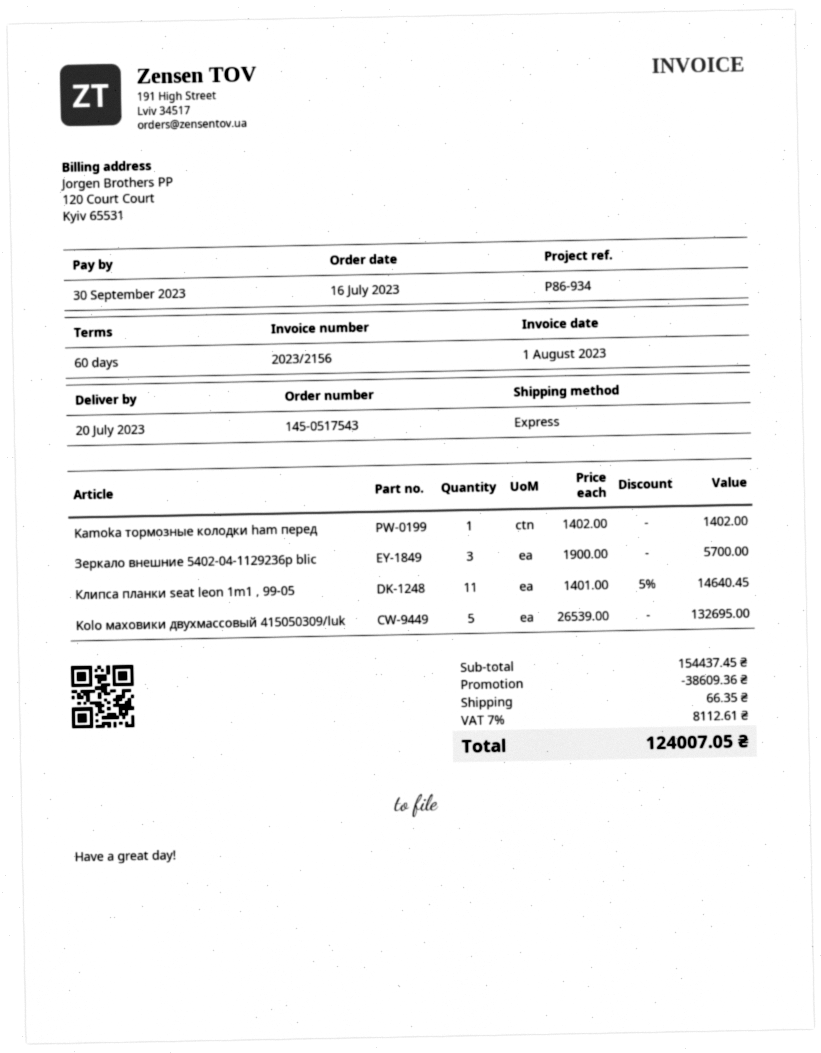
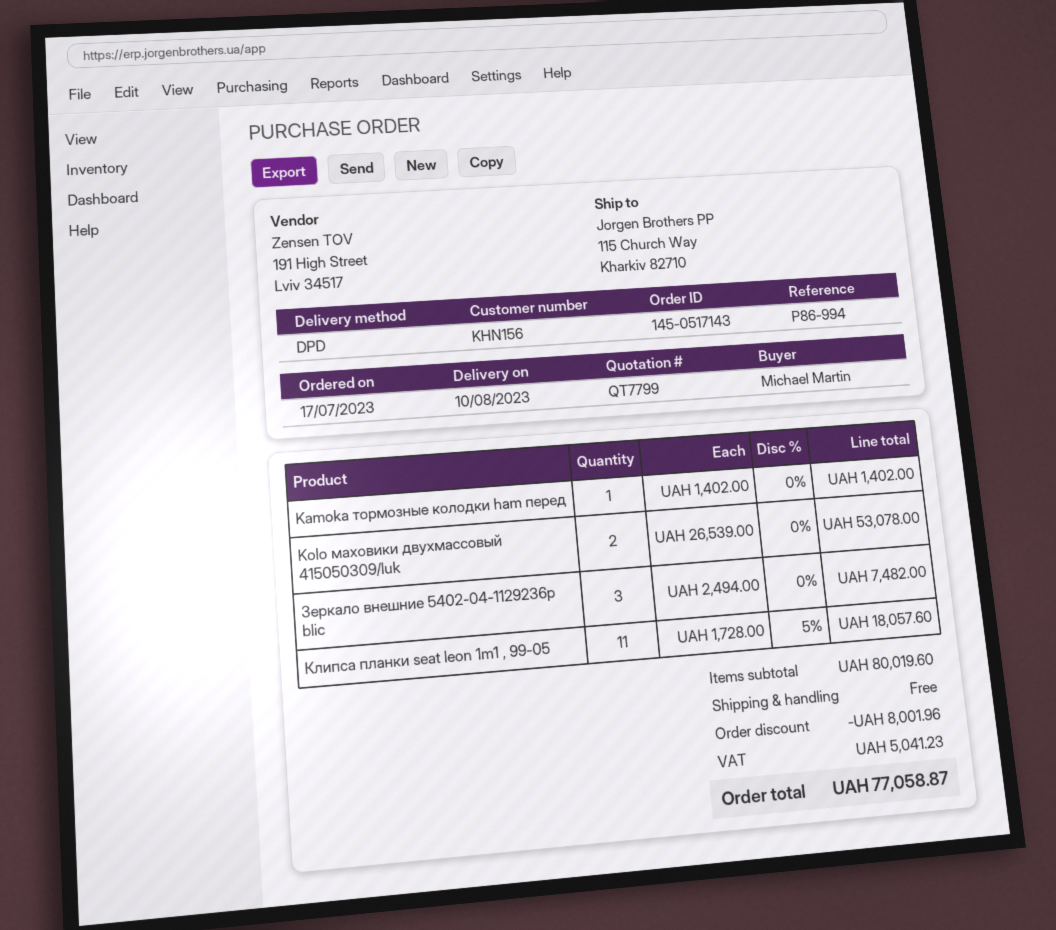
order number: 145-0517543 -> 145-0517143
order date: 2023-07-16 -> 2023-07-17
delivery date: 2023-07-20 -> 2023-08-10
reference: P86-934 -> P86-994
shipping method: express -> DPD
Зеркало внешние 5402-04-1129236p blic: 3 x 1900.00 = 5700.00 -> 3 x 2494.00 = 7482.00
Клипса планки seat leon 1m1 , 99-05: 11 x 1401.00 - 5% = 14640.45 -> 11 x 1728.00 - 5% = 18057.60
Kolo маховики двухмассовый 415050309/luk: 5 x 26539.00 = 132695.00 -> 2 x 26539.00 = 53078.00
subtotal: 154437.45 -> 80019.60
discount: 38609.36 -> 8001.96
shipping: 66.35 -> 0.00
tax: 8112.61 -> 5041.23
total: 124007.05 -> 77058.87

